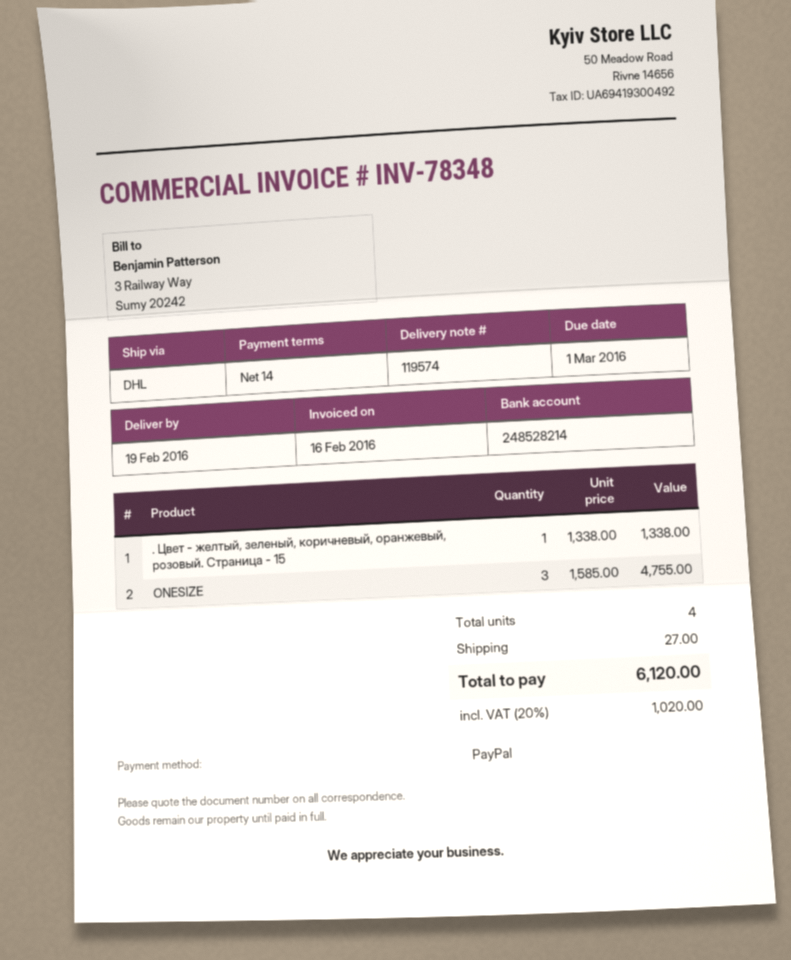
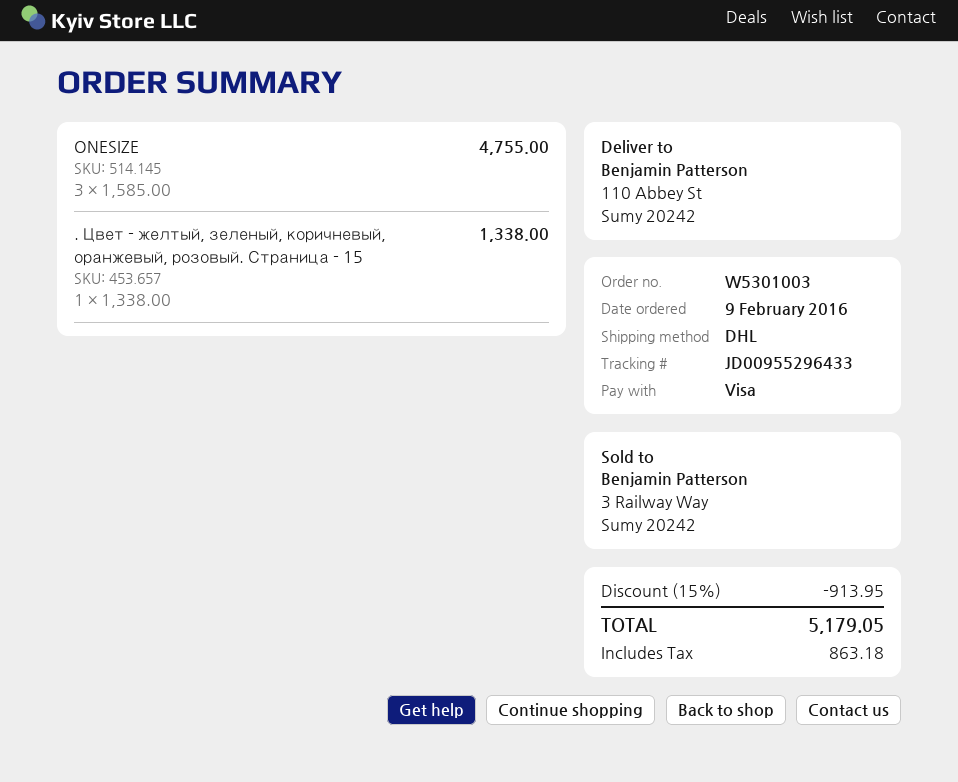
payment method: PayPal -> Visa
discount: none -> 15% = 913.95
shipping: 27.00 -> none
tax: 1020.00 -> 863.18
total: 6120.00 -> 5179.05

